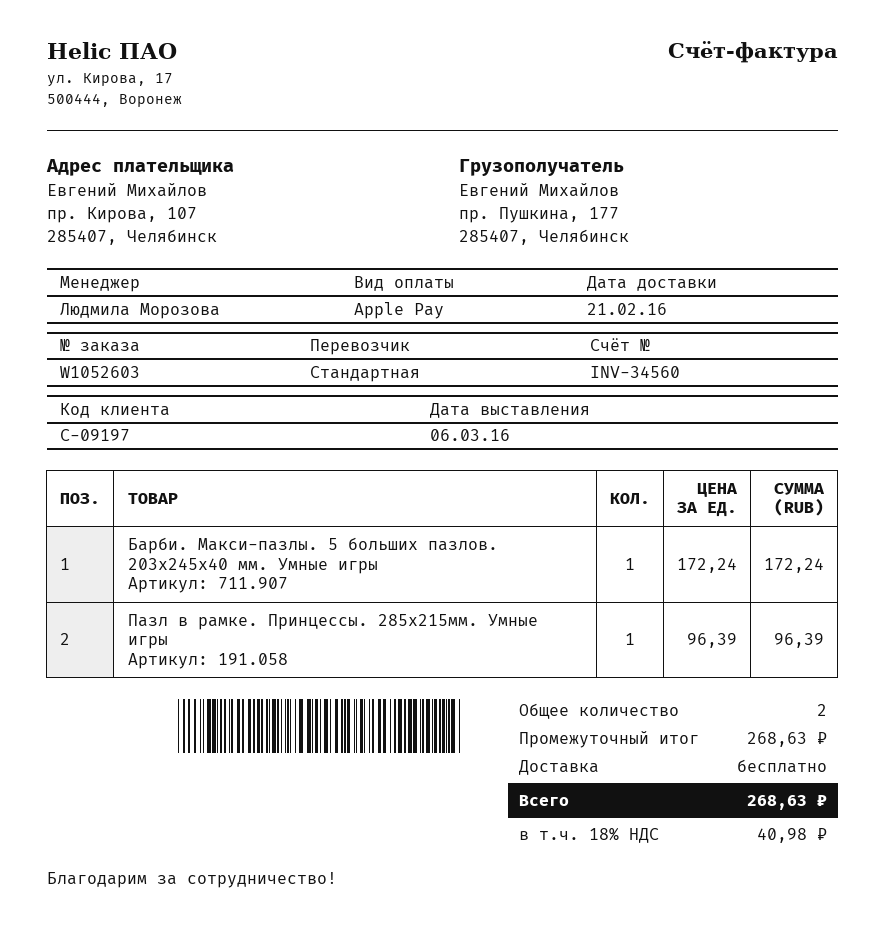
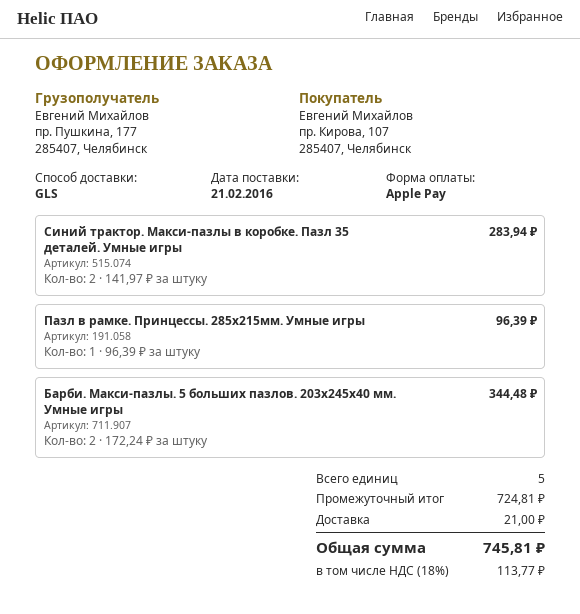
shipping method: standard -> GLS
Барби. Макси-пазлы. 5 больших пазлов. 203х245х40 мм. Умные игры: 1 x 172.24 = 172.24 -> 2 x 172.24 = 344.48
Синий трактор. Макси-пазлы в коробке. Пазл 35 деталей. Умные игры: none -> 2 x 141.97 = 283.94
total quantity: 2 -> 5
subtotal: 268.63 -> 724.81
shipping: 0.00 -> 21.00
tax: 18% = 40.98 -> 18% = 113.77
total: 268.63 -> 745.81

